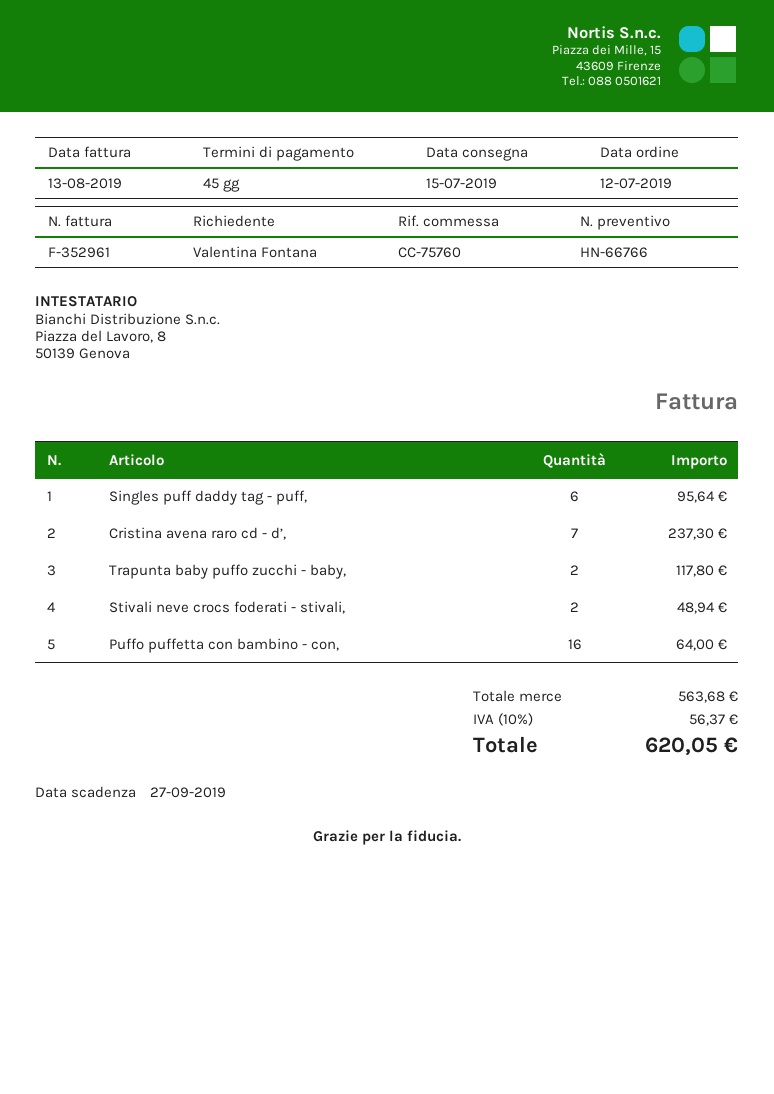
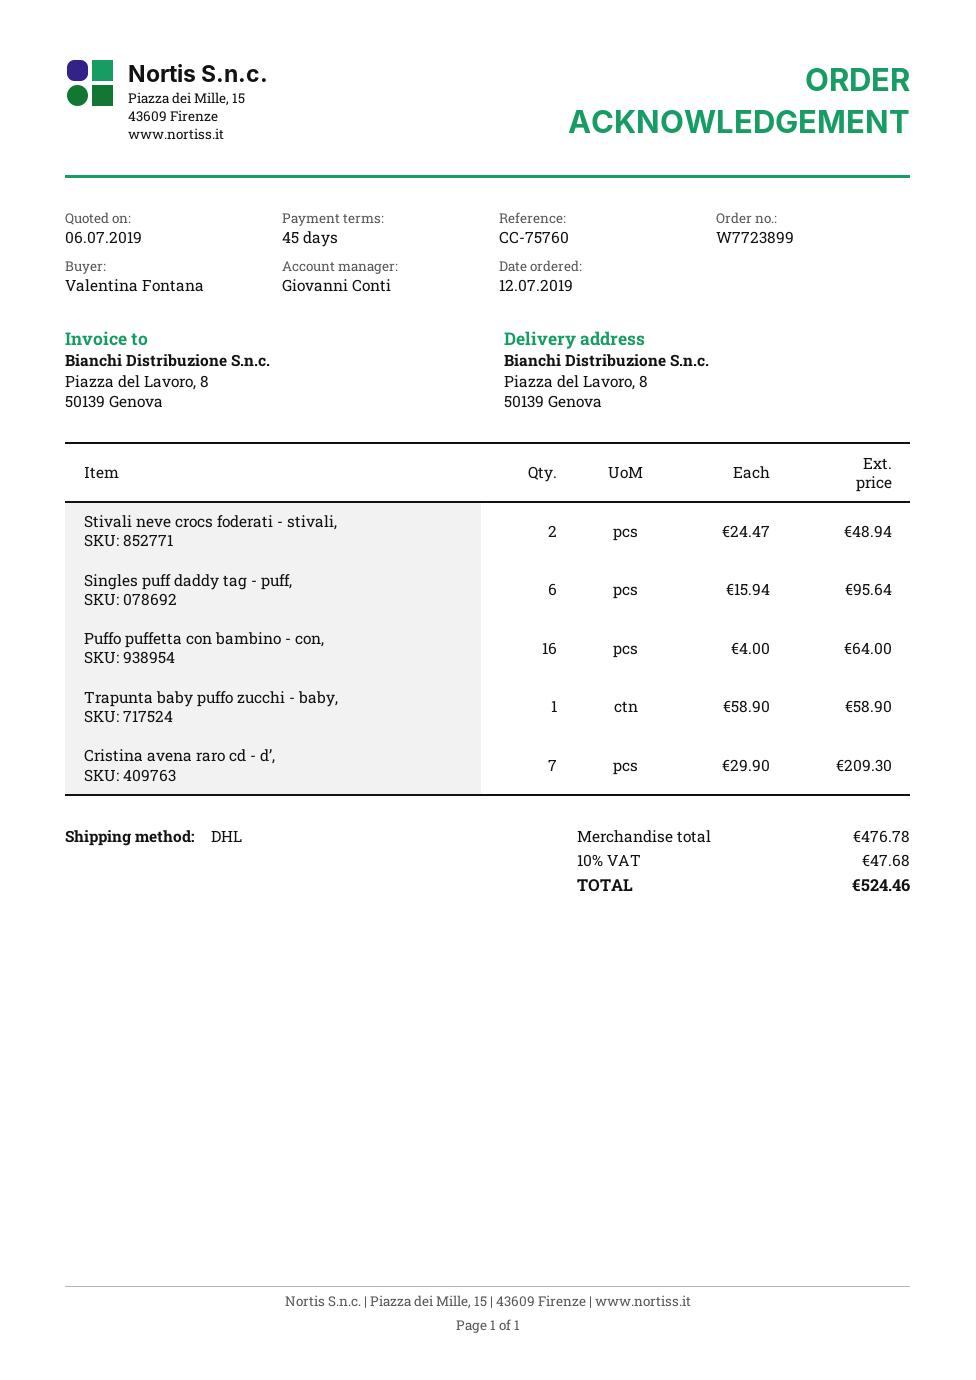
Cristina avena raro cd - d’,: 7 for 237.30 -> 7 for 209.30
Trapunta baby puffo zucchi - baby,: 2 for 117.80 -> 1 for 58.90
subtotal: 563.68 -> 476.78
tax: 10% = 56.37 -> 10% = 47.68
total: 620.05 -> 524.46

